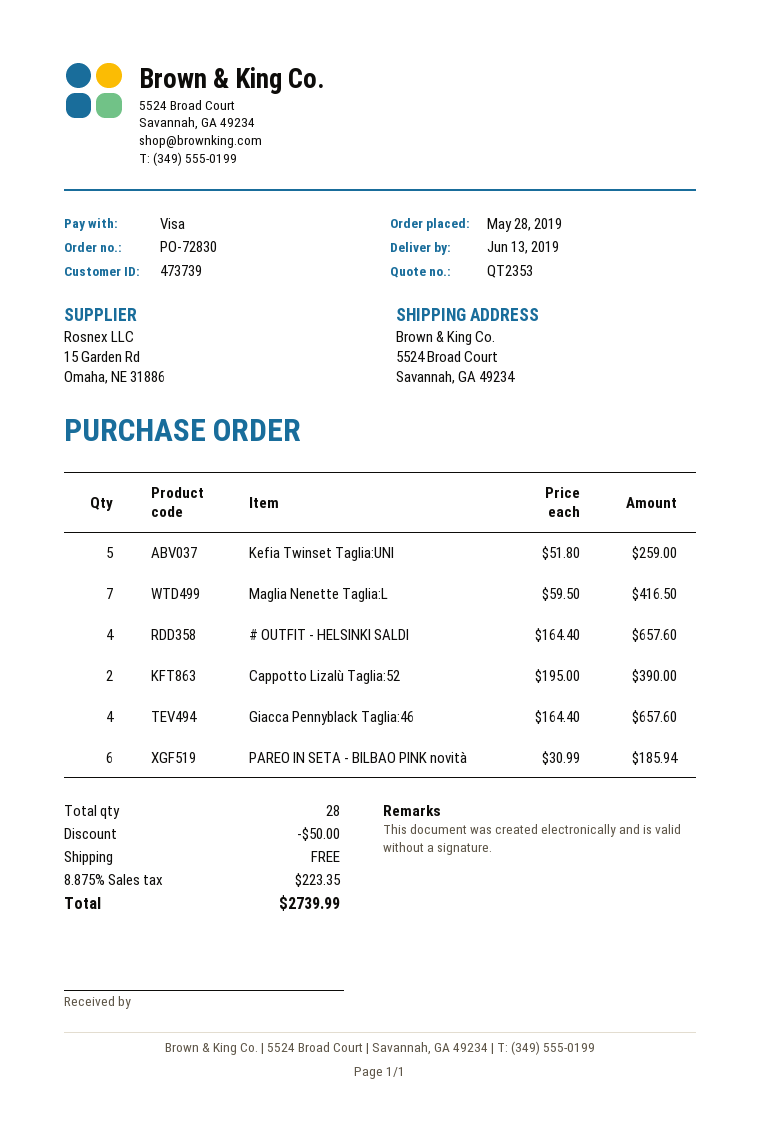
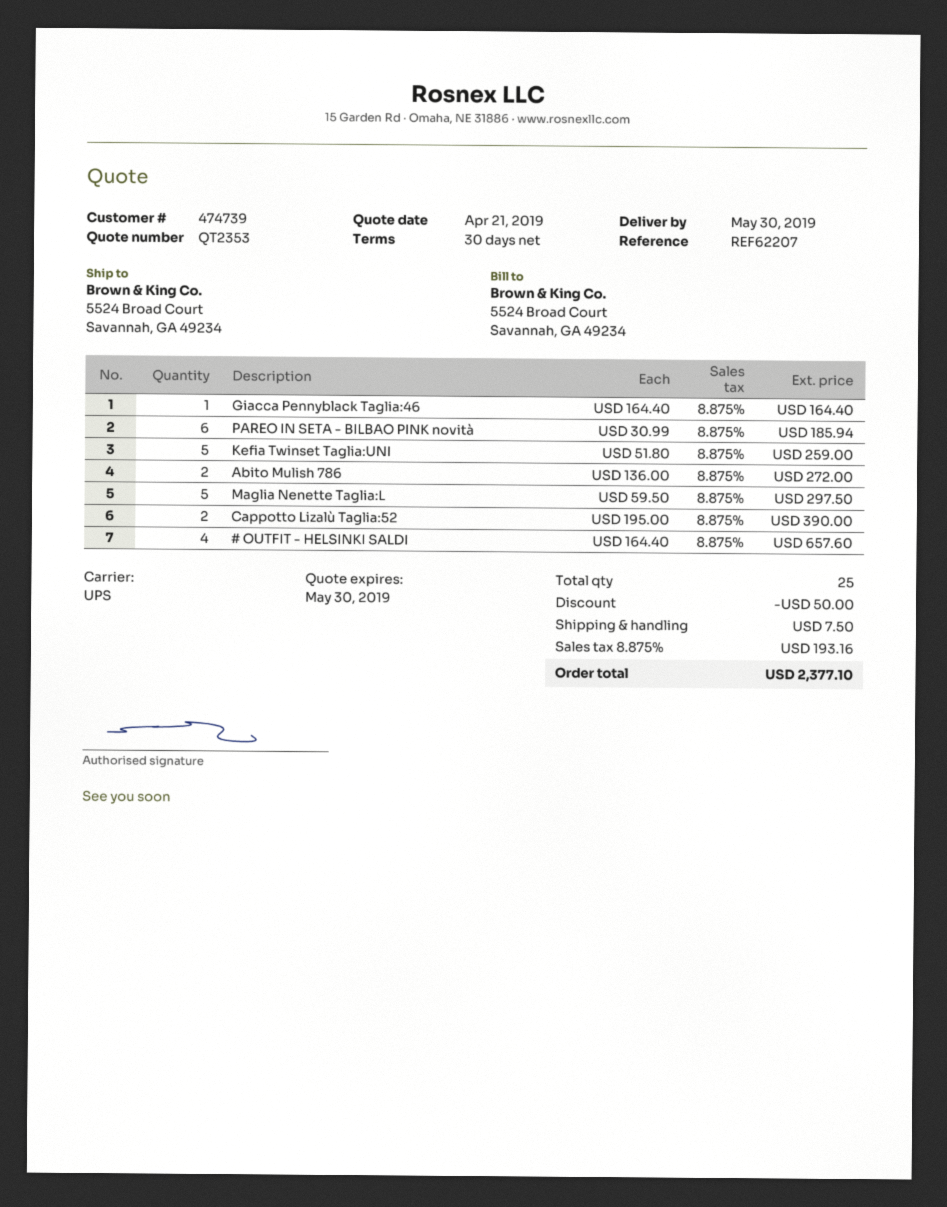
delivery date: 2019-06-13 -> 2019-05-30
customer number: 473739 -> 474739
Maglia Nenette Taglia:L: 7 x 59.50 = 416.50 -> 5 x 59.50 = 297.50
Giacca Pennyblack Taglia:46: 4 x 164.40 = 657.60 -> 1 x 164.40 = 164.40
Abito Mulish 786: none -> 2 x 136.00 = 272.00
total quantity: 28 -> 25
shipping: 0.00 -> 7.50
tax: 8.875% = 223.35 -> 8.875% = 193.16
total: 2739.99 -> 2377.10

